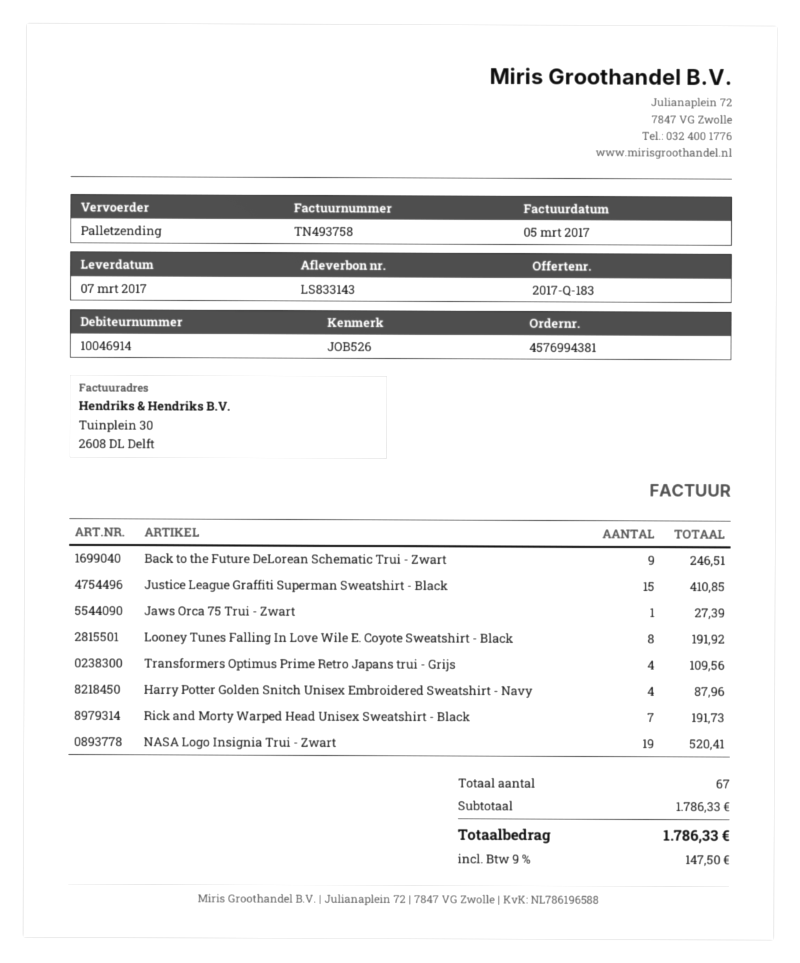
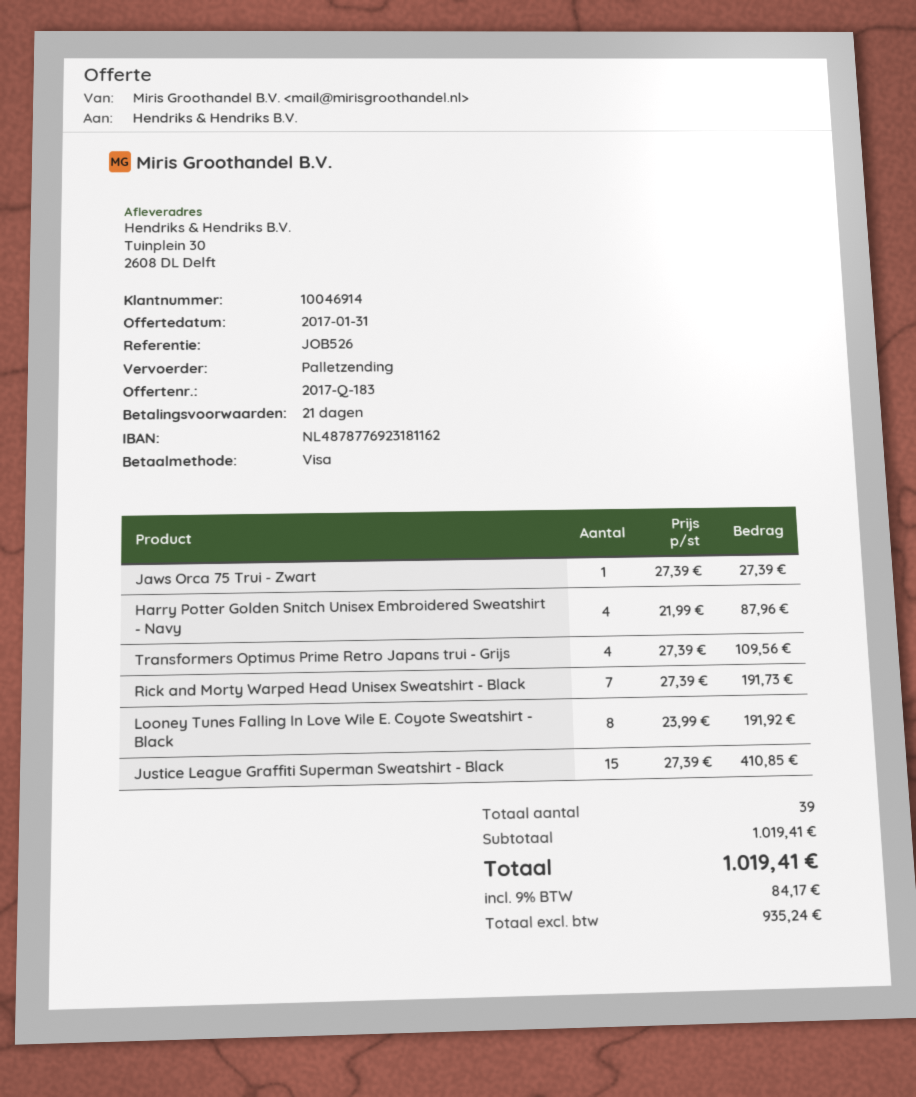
Back to the Future DeLorean Schematic Trui - Zwart: 9 for 246.51 -> none
NASA Logo Insignia Trui - Zwart: 19 for 520.41 -> none
total quantity: 67 -> 39
subtotal: 1786.33 -> 1019.41
tax: 9% = 147.50 -> 9% = 84.17
total: 1786.33 -> 1019.41

